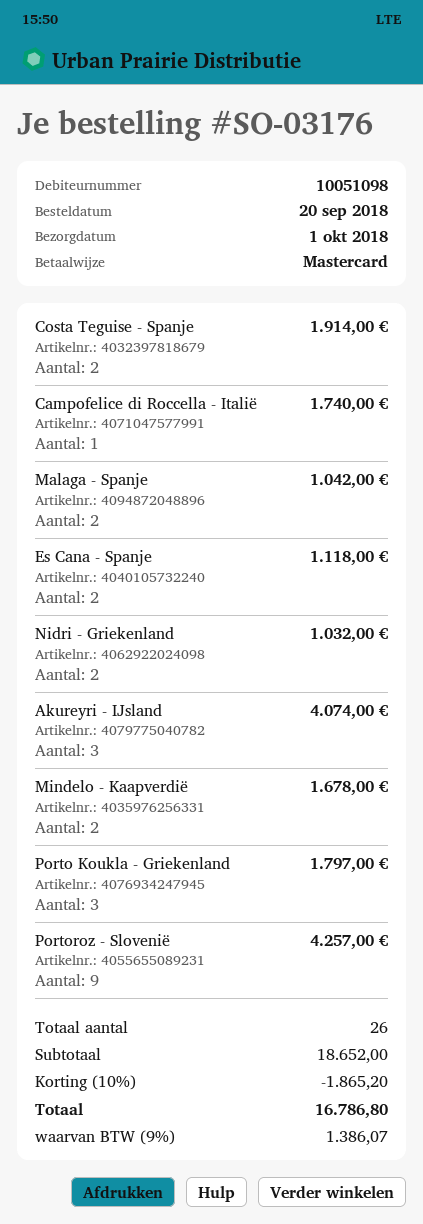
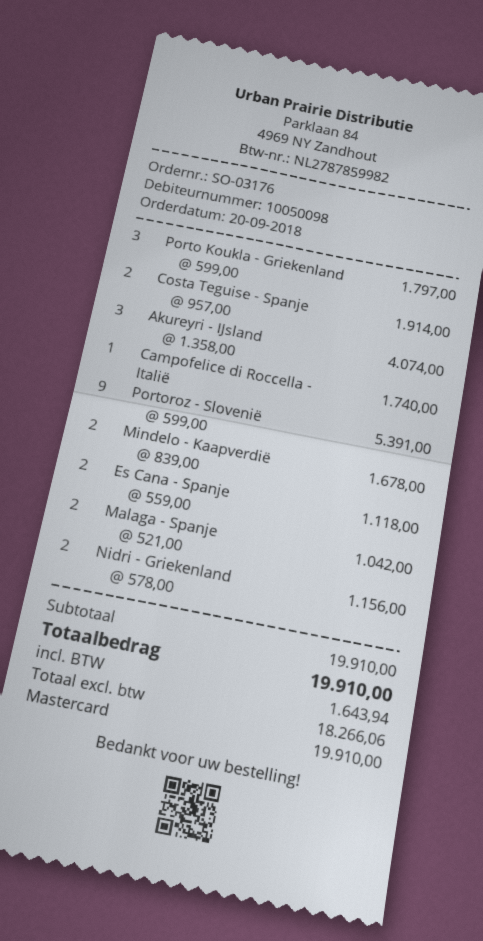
customer number: 10051098 -> 10050098
Nidri - Griekenland: 2 for 1032.00 -> 2 for 1156.00
Portoroz - Slovenië: 9 for 4257.00 -> 9 for 5391.00
subtotal: 18652.00 -> 19910.00
discount: 10% = 1865.20 -> none
tax: 1386.07 -> 1643.94
total: 16786.80 -> 19910.00

